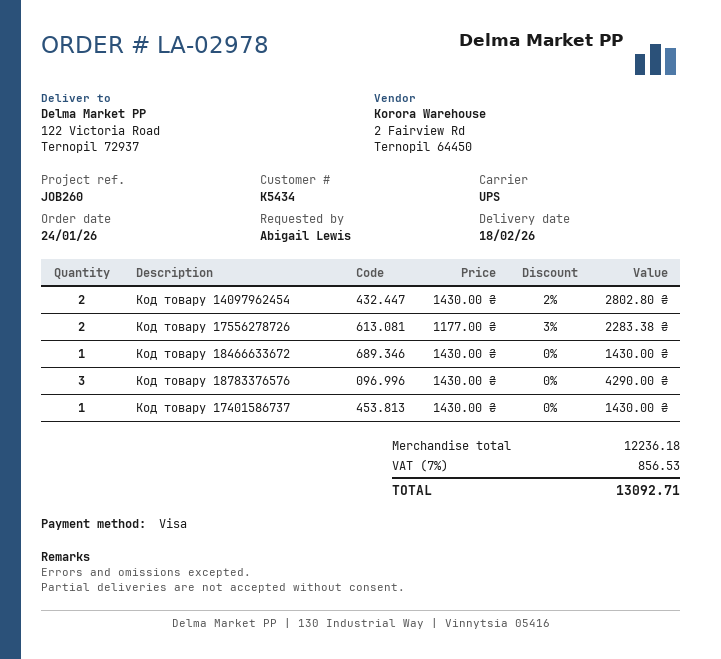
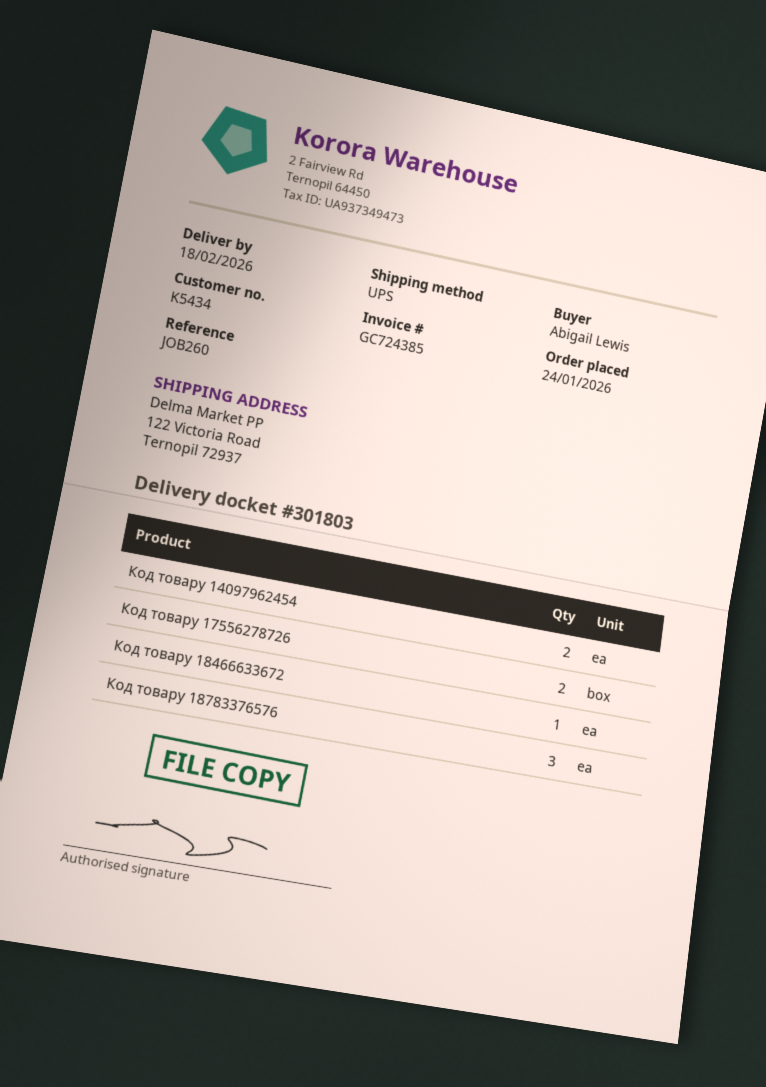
Код товару 17401586737: 1 -> none

